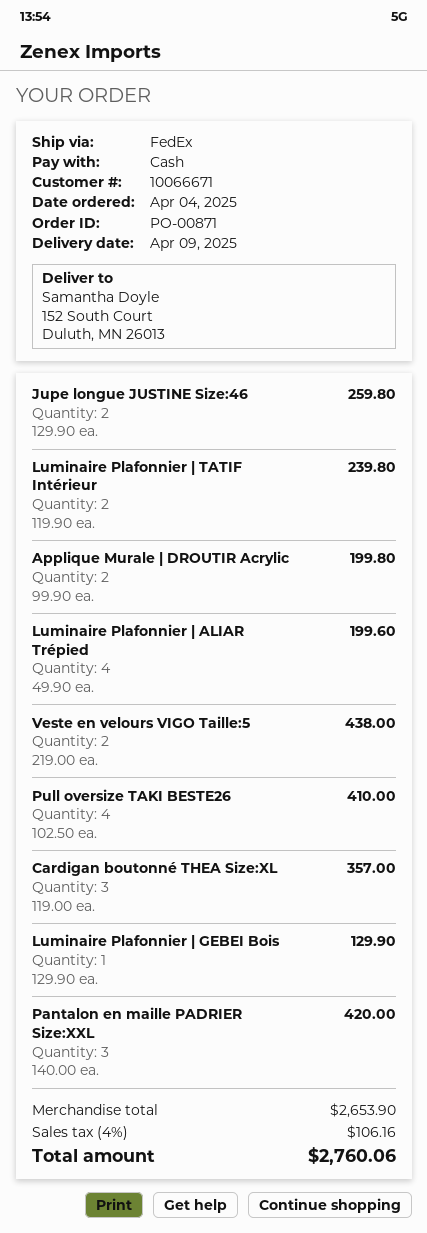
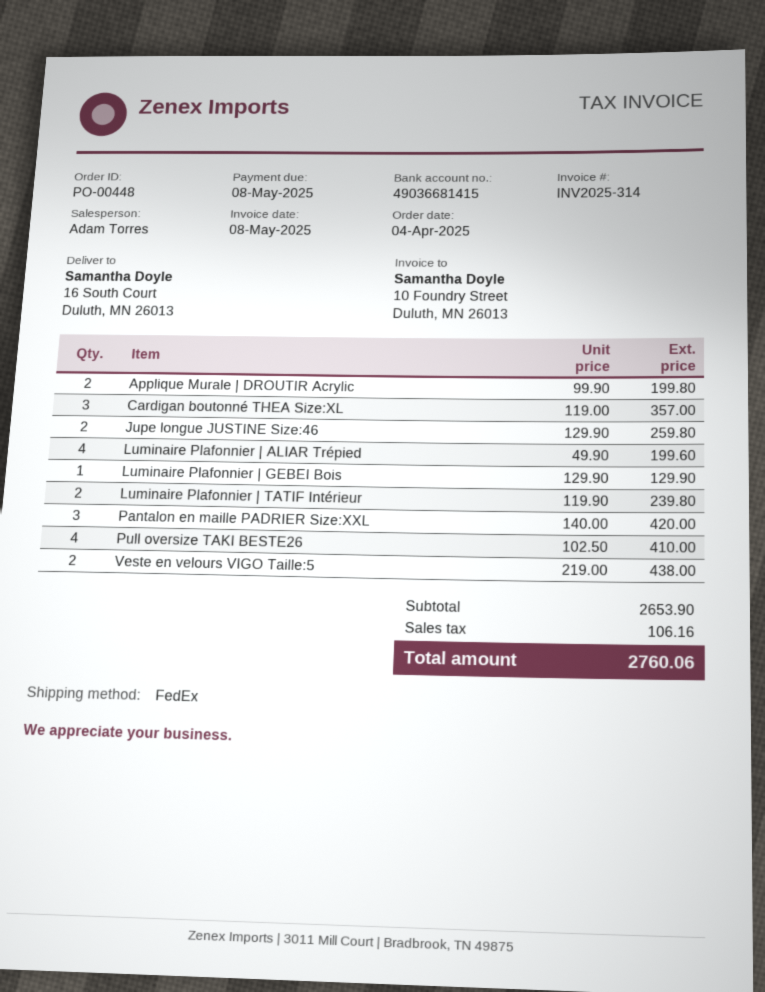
order number: PO-00871 -> PO-00448
ship to: 152 South Court, Duluth, MN 26013 -> 16 South Court, Duluth, MN 26013

